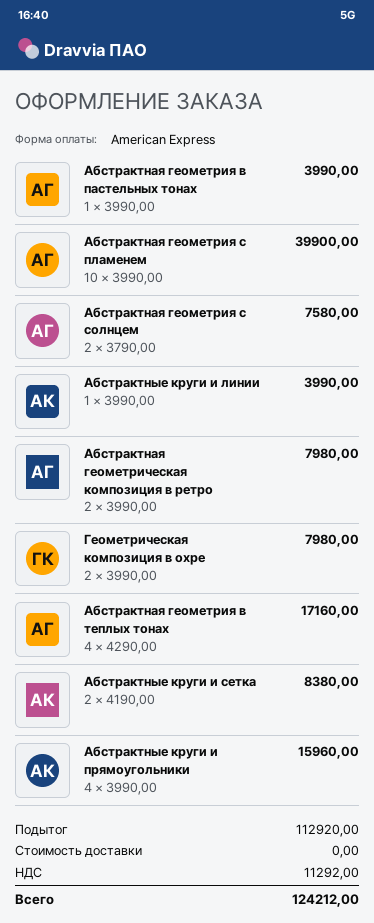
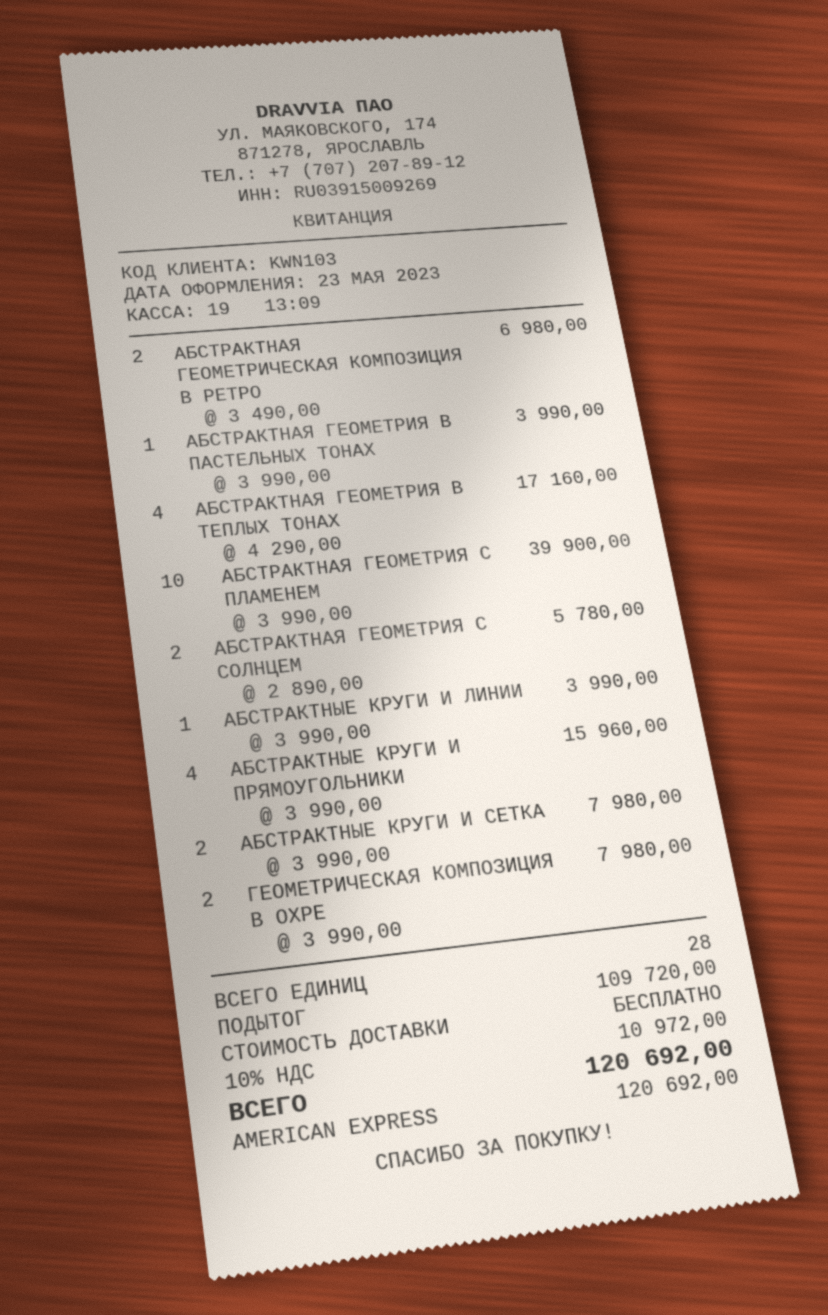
Абстрактная геометрия с солнцем: 2 x 3790.00 = 7580.00 -> 2 x 2890.00 = 5780.00
Абстрактная геометрическая композиция в ретро: 2 x 3990.00 = 7980.00 -> 2 x 3490.00 = 6980.00
Абстрактные круги и сетка: 2 x 4190.00 = 8380.00 -> 2 x 3990.00 = 7980.00
subtotal: 112920.00 -> 109720.00
tax: 11292.00 -> 10972.00
total: 124212.00 -> 120692.00

